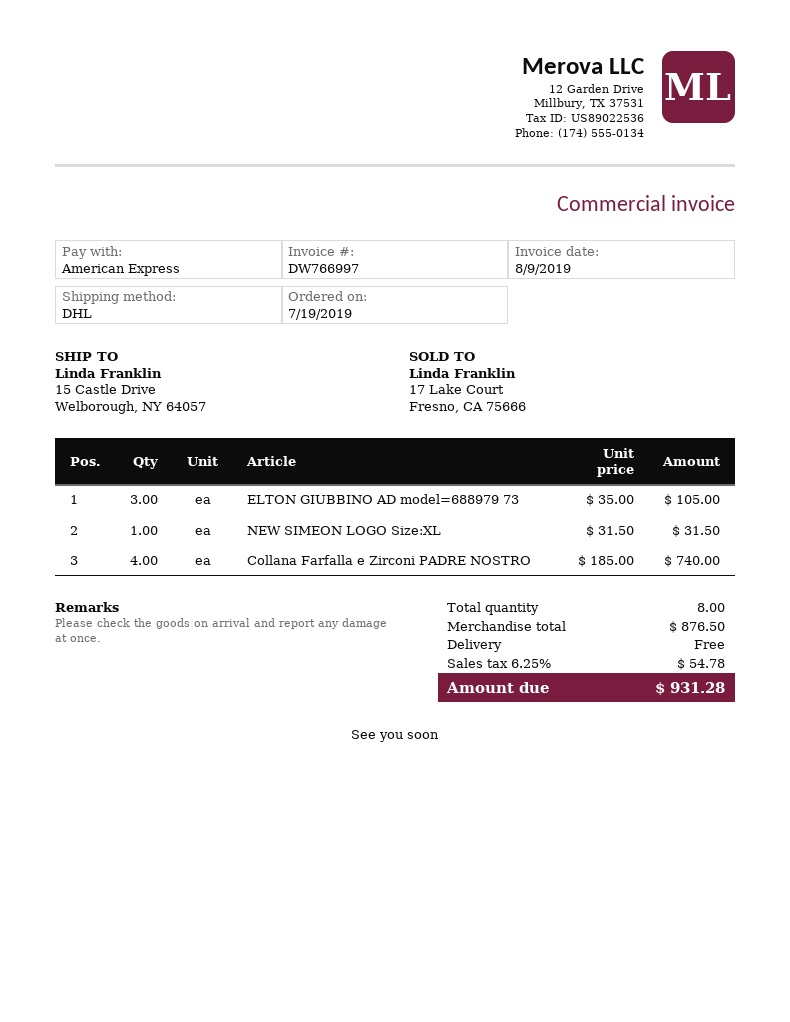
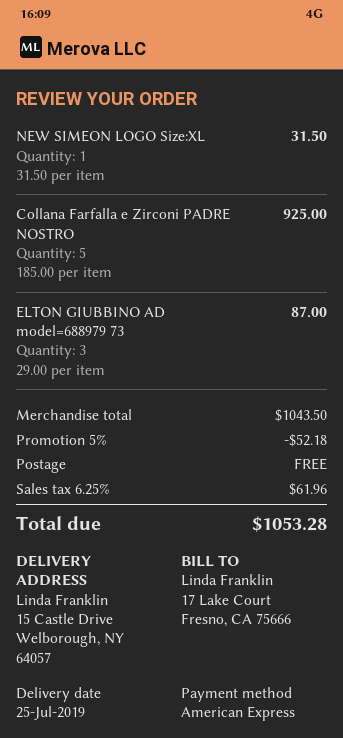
ELTON GIUBBINO AD model=688979 73: 3 x 35.00 = 105.00 -> 3 x 29.00 = 87.00
Collana Farfalla e Zirconi PADRE NOSTRO: 4 x 185.00 = 740.00 -> 5 x 185.00 = 925.00
subtotal: 876.50 -> 1043.50
discount: none -> 5% = 52.18
tax: 6.25% = 54.78 -> 6.25% = 61.96
total: 931.28 -> 1053.28

